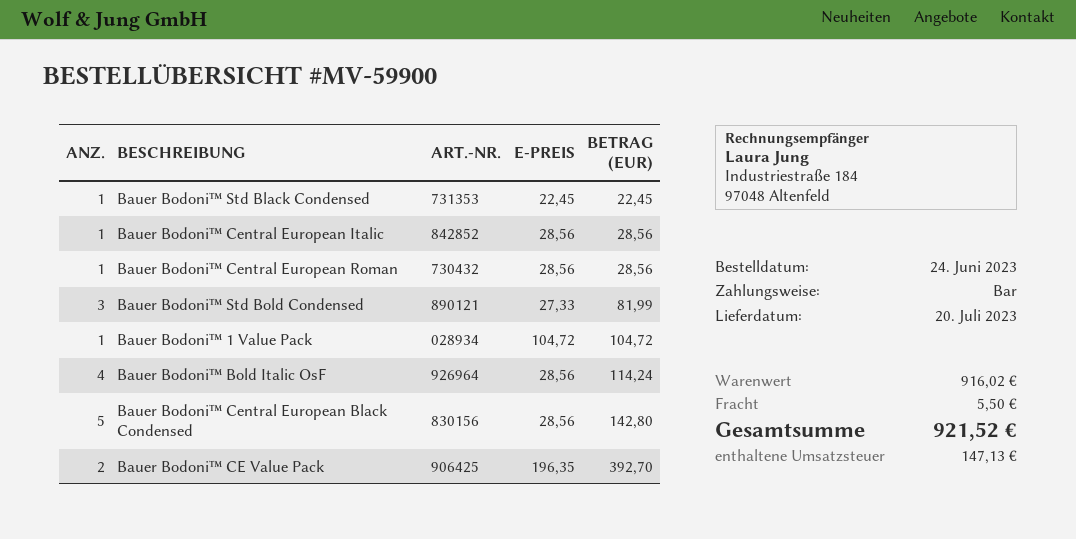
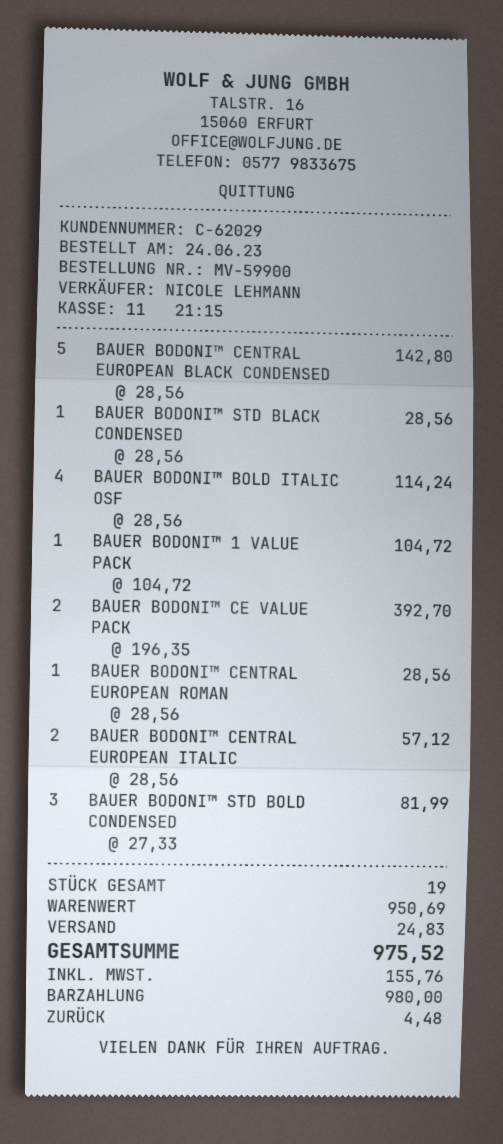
Bauer Bodoni™ Std Black Condensed: 1 x 22.45 = 22.45 -> 1 x 28.56 = 28.56
Bauer Bodoni™ Central European Italic: 1 x 28.56 = 28.56 -> 2 x 28.56 = 57.12
subtotal: 916.02 -> 950.69
shipping: 5.50 -> 24.83
tax: 147.13 -> 155.76
total: 921.52 -> 975.52

